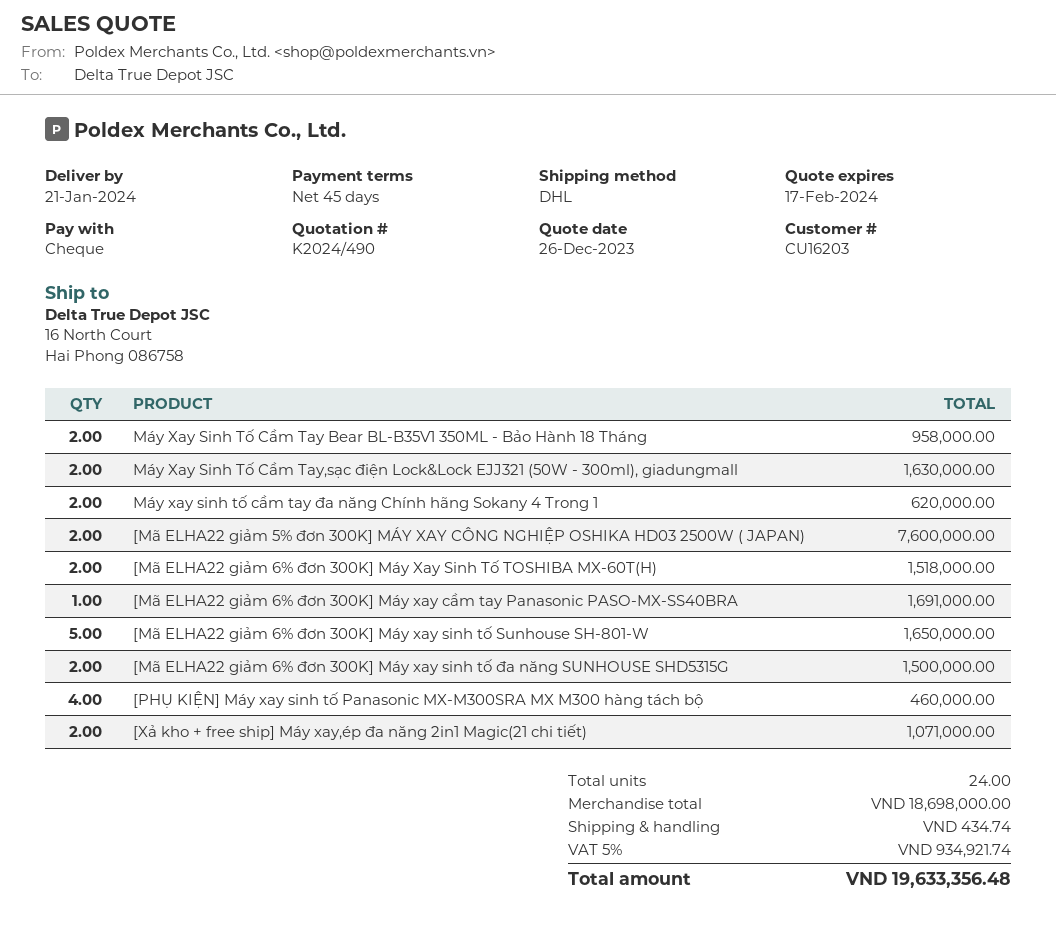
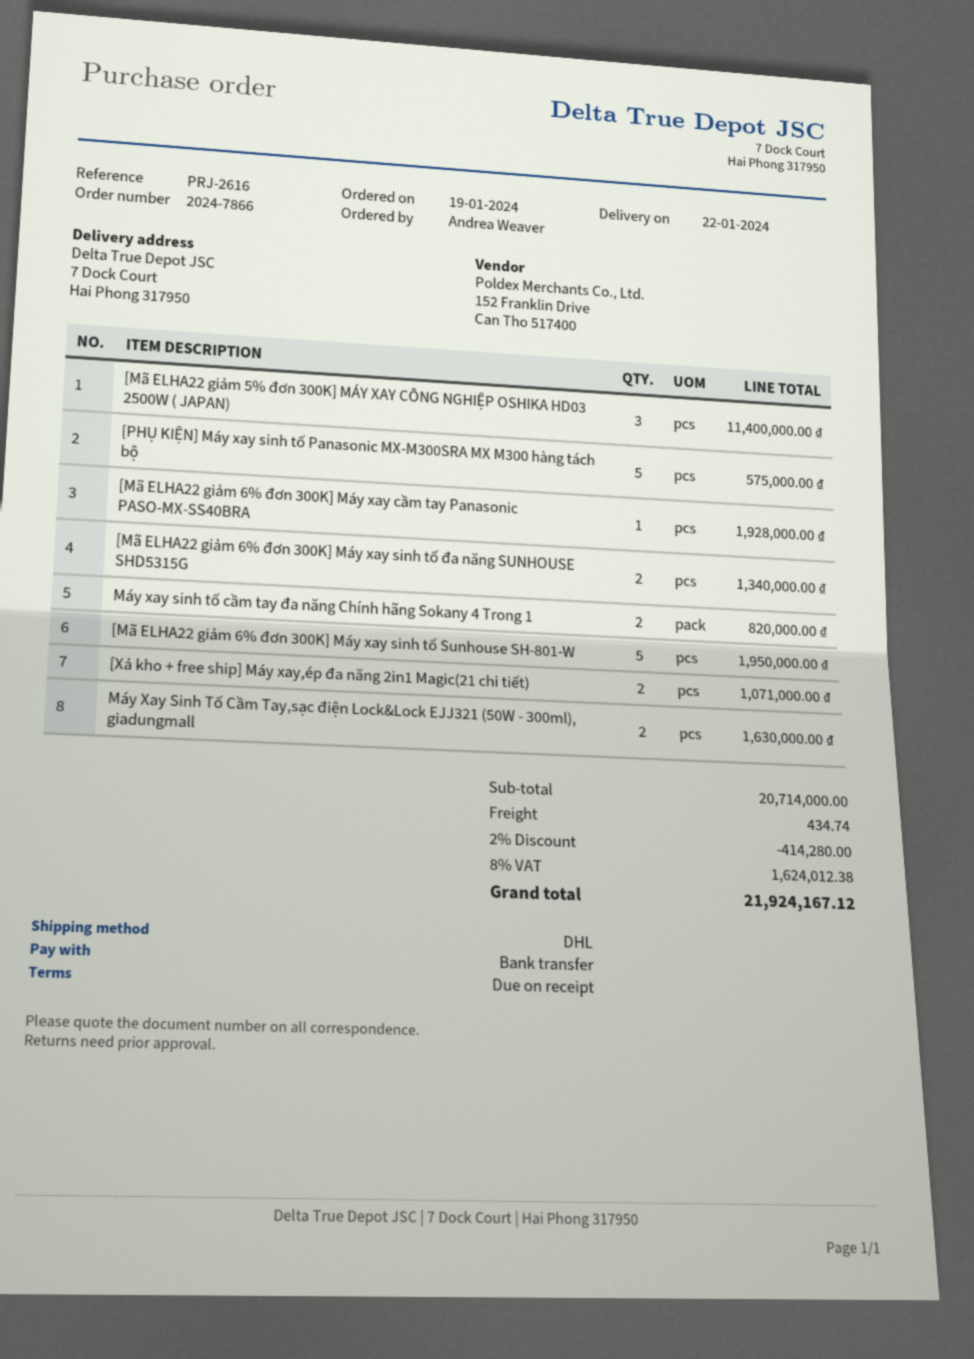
delivery date: 2024-01-21 -> 2024-01-22
payment terms: 45 days -> on receipt
payment method: cheque -> bank transfer
ship to: 16 North Court, Hai Phong 086758 -> 7 Dock Court, Hai Phong 317950
Máy Xay Sinh Tố Cầm Tay Bear BL-B35V1 350ML - Bảo Hành 18 Tháng: 2 for 958000.00 -> none
Máy xay sinh tố cầm tay đa năng Chính hãng Sokany 4 Trong 1: 2 for 620000.00 -> 2 for 820000.00
[Mã ELHA22 giảm 5% đơn 300K] MÁY XAY CÔNG NGHIỆP OSHIKA HD03 2500W ( JAPAN): 2 for 7600000.00 -> 3 for 11400000.00
[Mã ELHA22 giảm 6% đơn 300K] Máy Xay Sinh Tố TOSHIBA MX-60T(H): 2 for 1518000.00 -> none
[Mã ELHA22 giảm 6% đơn 300K] Máy xay cầm tay Panasonic PASO-MX-SS40BRA: 1 for 1691000.00 -> 1 for 1928000.00
[Mã ELHA22 giảm 6% đơn 300K] Máy xay sinh tố Sunhouse SH-801-W: 5 for 1650000.00 -> 5 for 1950000.00
[Mã ELHA22 giảm 6% đơn 300K] Máy xay sinh tố đa năng SUNHOUSE SHD5315G: 2 for 1500000.00 -> 2 for 1340000.00
[PHỤ KIỆN] Máy xay sinh tố Panasonic MX-M300SRA MX M300 hàng tách bộ: 4 for 460000.00 -> 5 for 575000.00
subtotal: 18698000.00 -> 20714000.00
discount: none -> 2% = 414280.00
tax: 5% = 934921.74 -> 8% = 1624012.38
total: 19633356.48 -> 21924167.12

